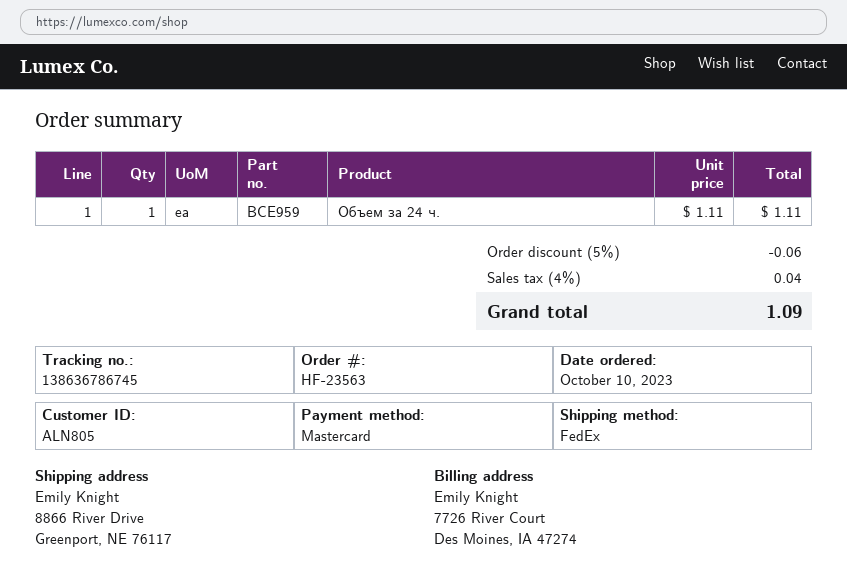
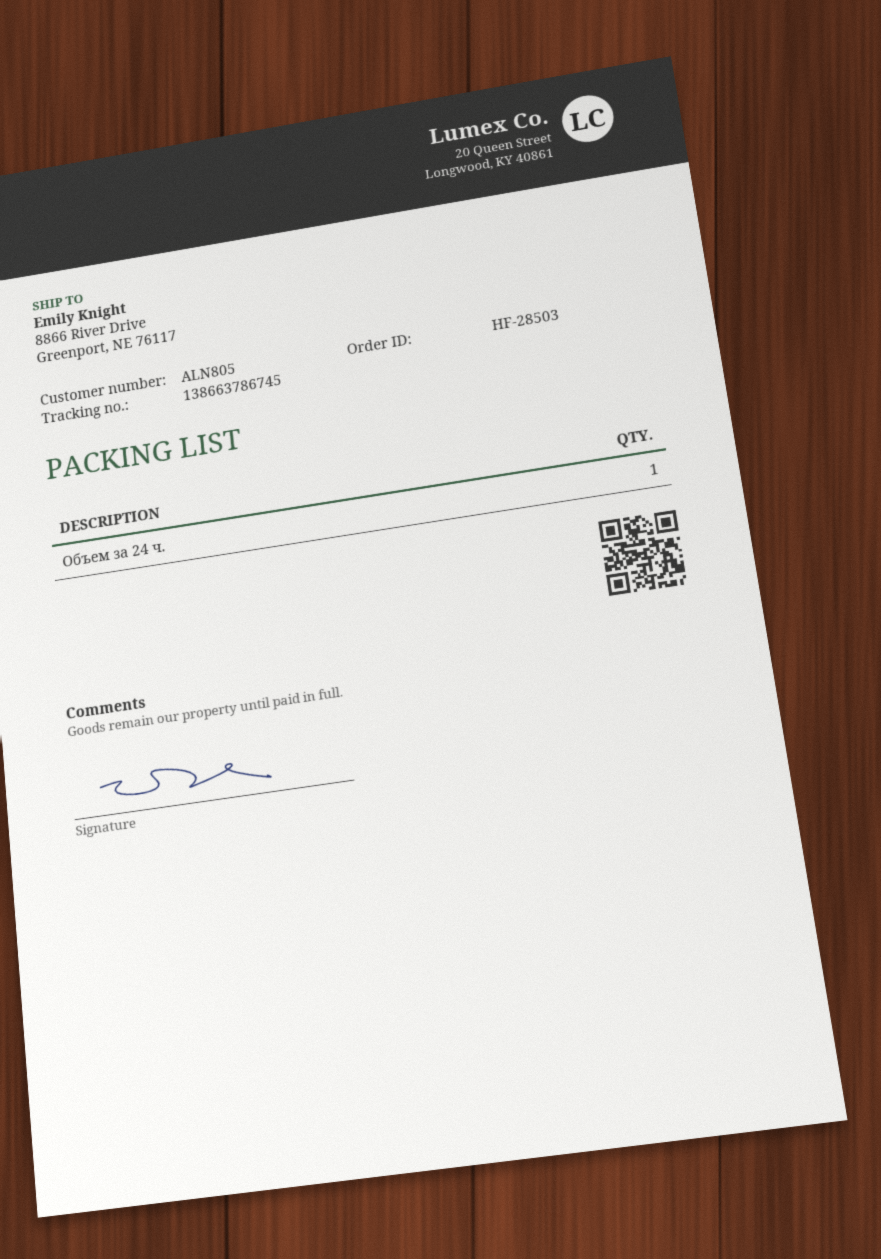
order number: HF-23563 -> HF-28503
tracking number: 138636786745 -> 138663786745

